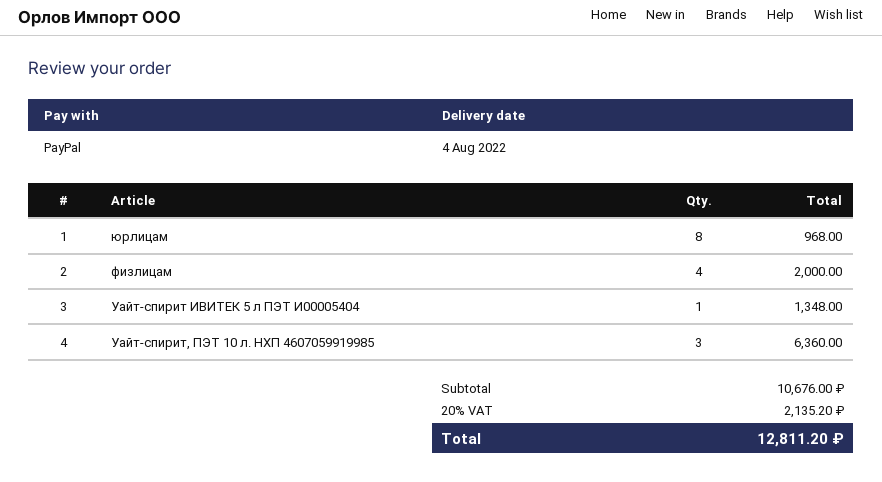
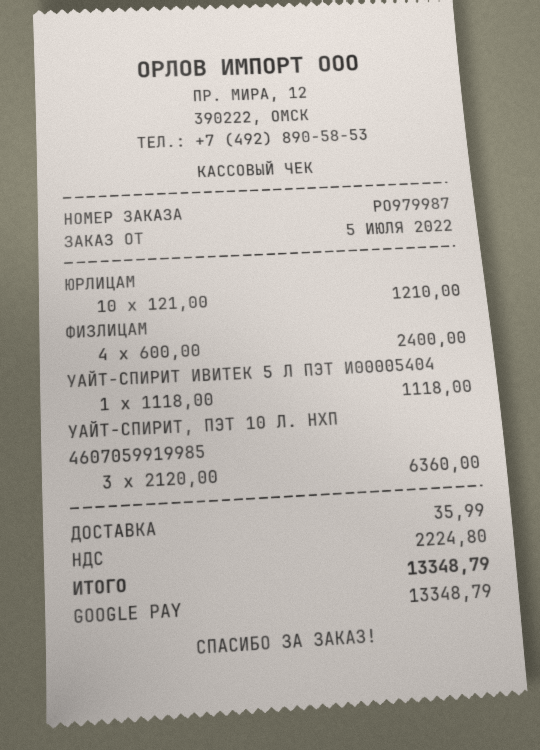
payment method: PayPal -> Google Pay
юрлицам: 8 for 968.00 -> 10 for 1210.00
физлицам: 4 for 2000.00 -> 4 for 2400.00
Уайт-спирит ИВИТЕК 5 л ПЭТ И00005404: 1 for 1348.00 -> 1 for 1118.00
shipping: none -> 35.99
tax: 2135.20 -> 2224.80
total: 12811.20 -> 13348.79

